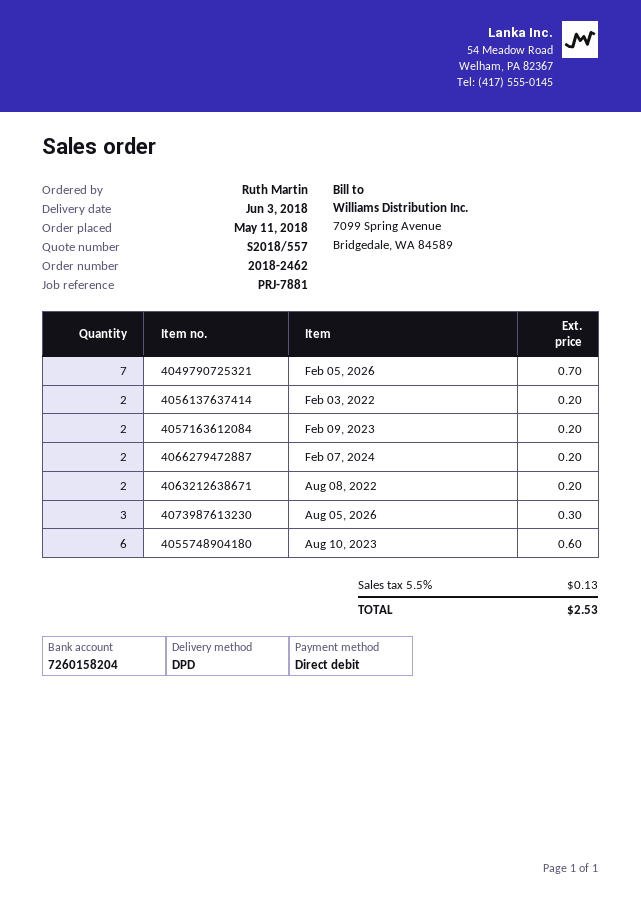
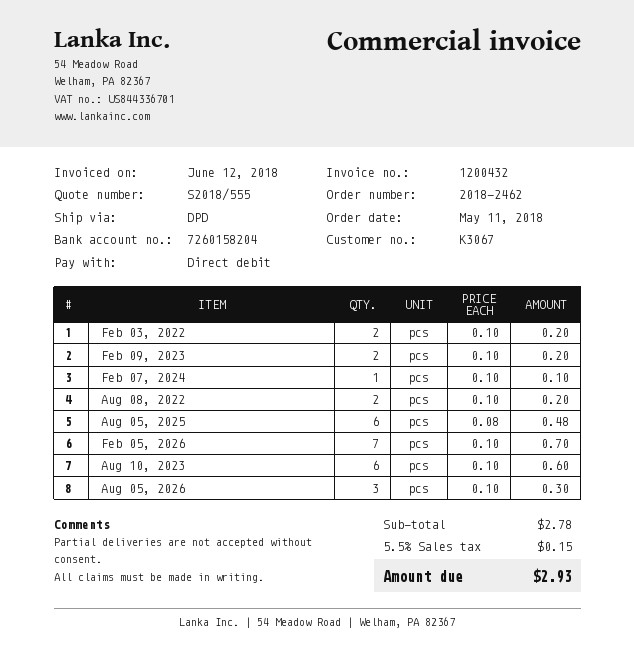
quote number: S2018/557 -> S2018/555
Feb 07, 2024: 2 for 0.20 -> 1 for 0.10
Aug 05, 2025: none -> 6 for 0.48
tax: 5.5% = 0.13 -> 5.5% = 0.15
total: 2.53 -> 2.93

